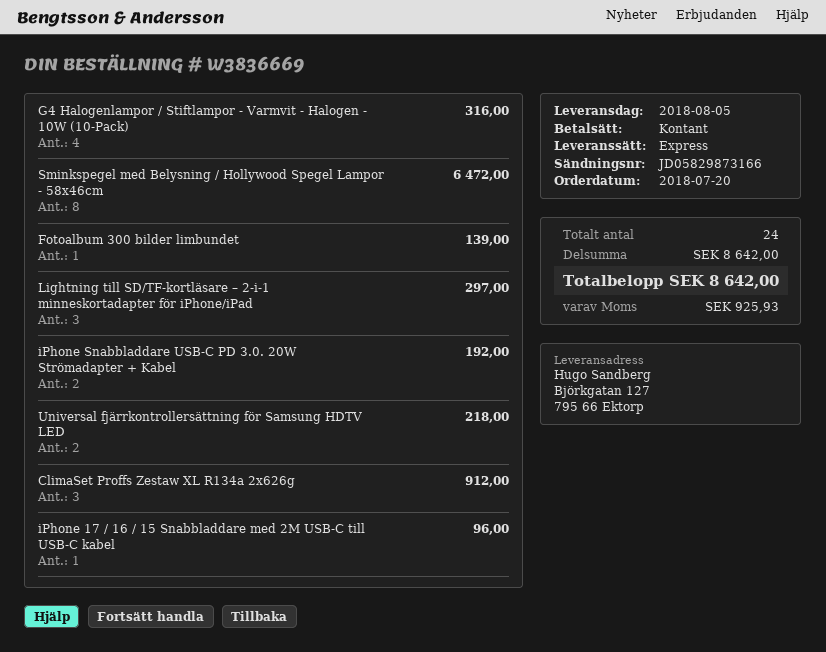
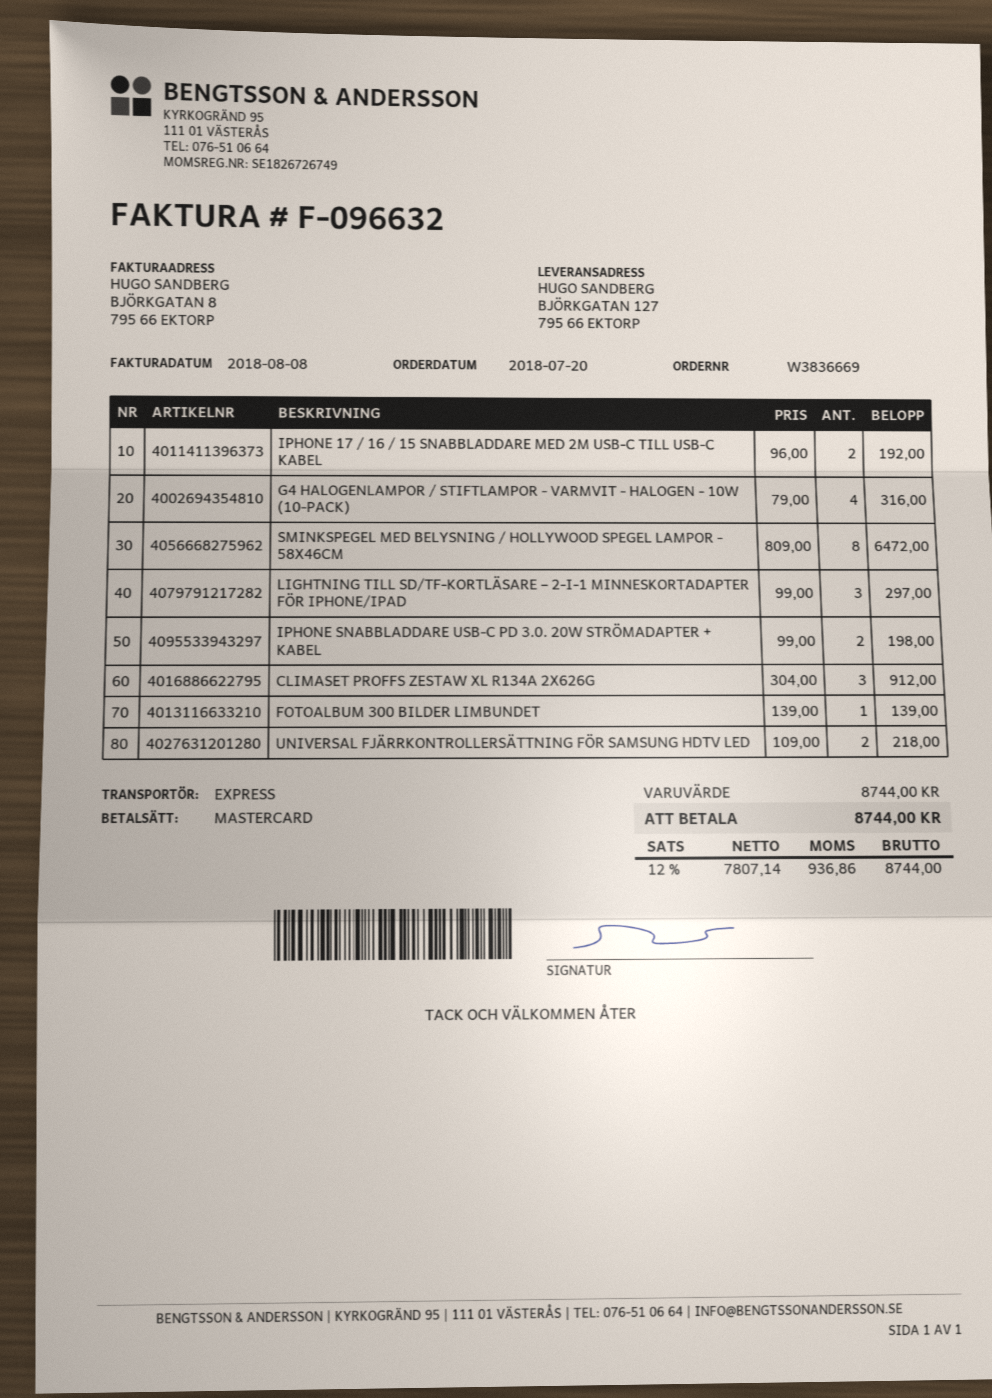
payment method: cash -> Mastercard
iPhone Snabbladdare USB-C PD 3.0. 20W Strömadapter + Kabel: 2 for 192.00 -> 2 for 198.00
iPhone 17 / 16 / 15 Snabbladdare med 2M USB-C till USB-C kabel: 1 for 96.00 -> 2 for 192.00
subtotal: 8642.00 -> 8744.00
tax: 925.93 -> 936.86
total: 8642.00 -> 8744.00

